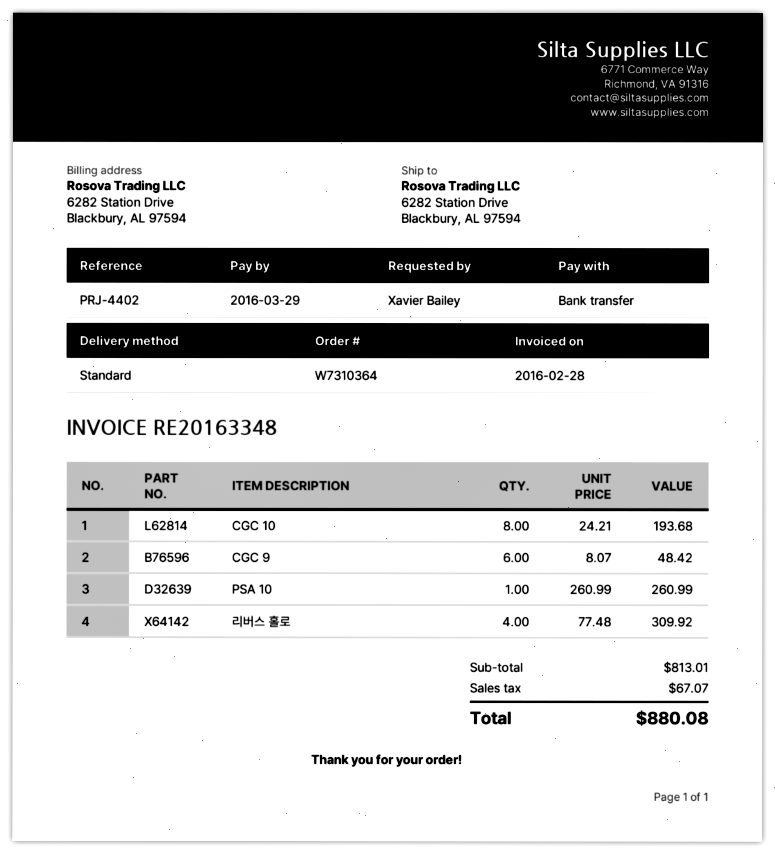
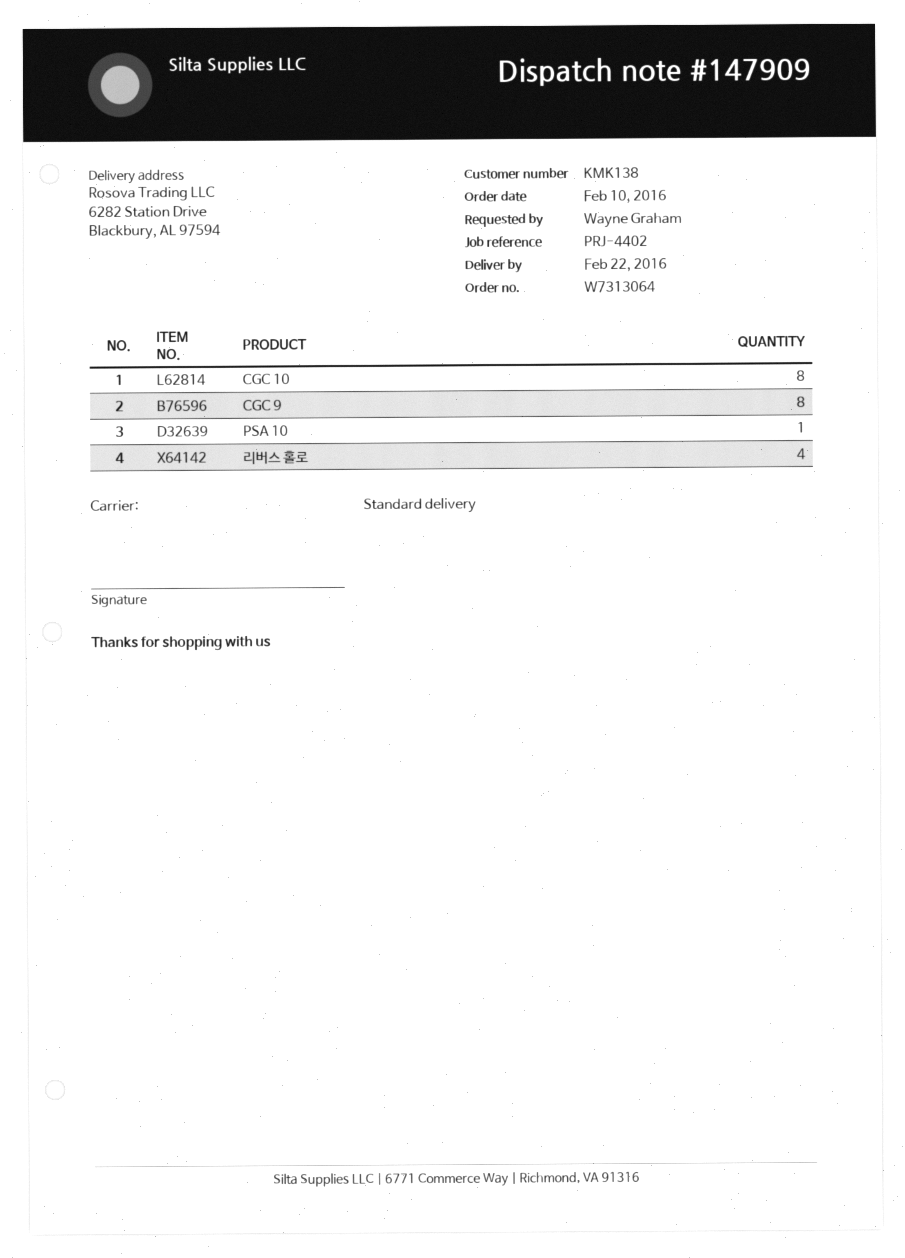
order number: W7310364 -> W7313064
ordered by: Xavier Bailey -> Wayne Graham
CGC 9: 6 -> 8

